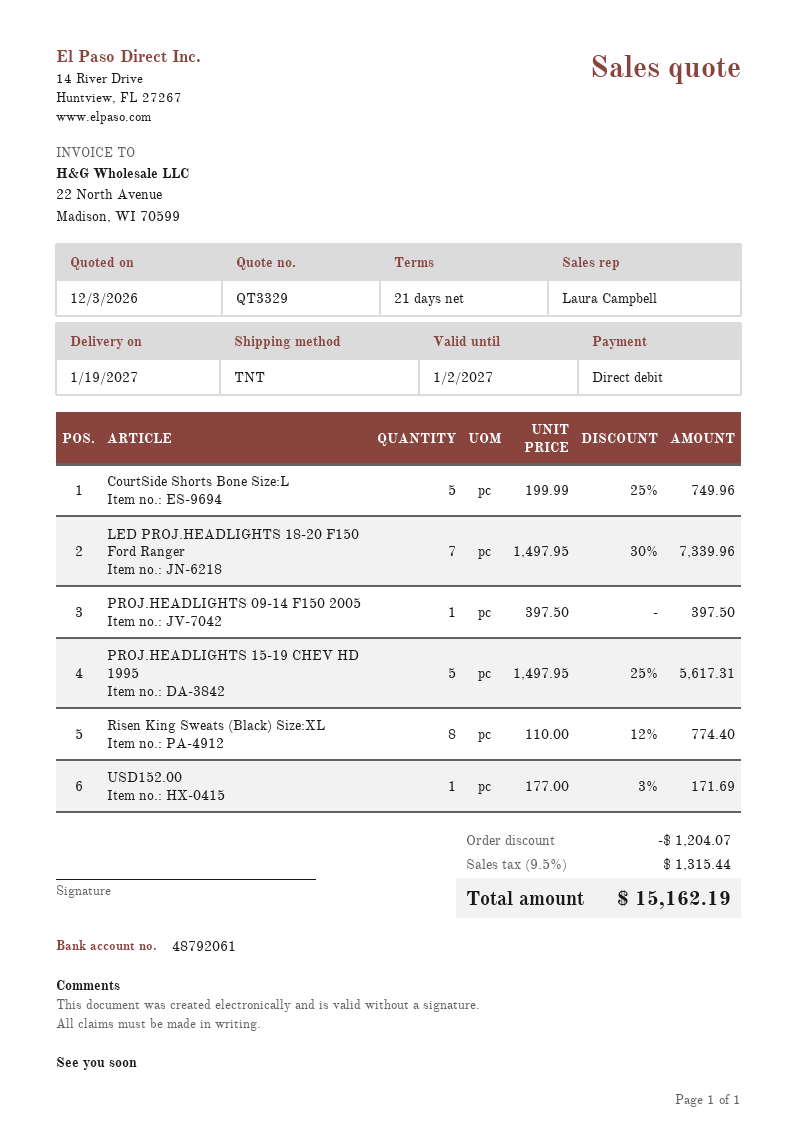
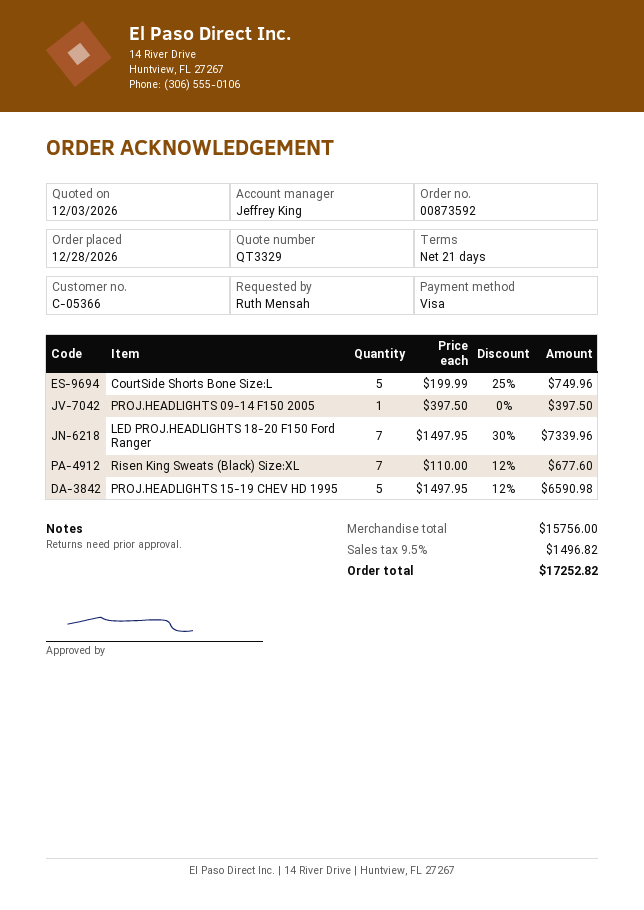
sales rep: Laura Campbell -> Jeffrey King
payment method: direct debit -> Visa
PROJ.HEADLIGHTS 15-19 CHEV HD 1995: 5 x 1497.95 - 25% = 5617.31 -> 5 x 1497.95 - 12% = 6590.98
Risen King Sweats (Black) Size:XL: 8 x 110.00 - 12% = 774.40 -> 7 x 110.00 - 12% = 677.60
USD152.00: 1 x 177.00 - 3% = 171.69 -> none
discount: 1204.07 -> none
tax: 9.5% = 1315.44 -> 9.5% = 1496.82
total: 15162.19 -> 17252.82

